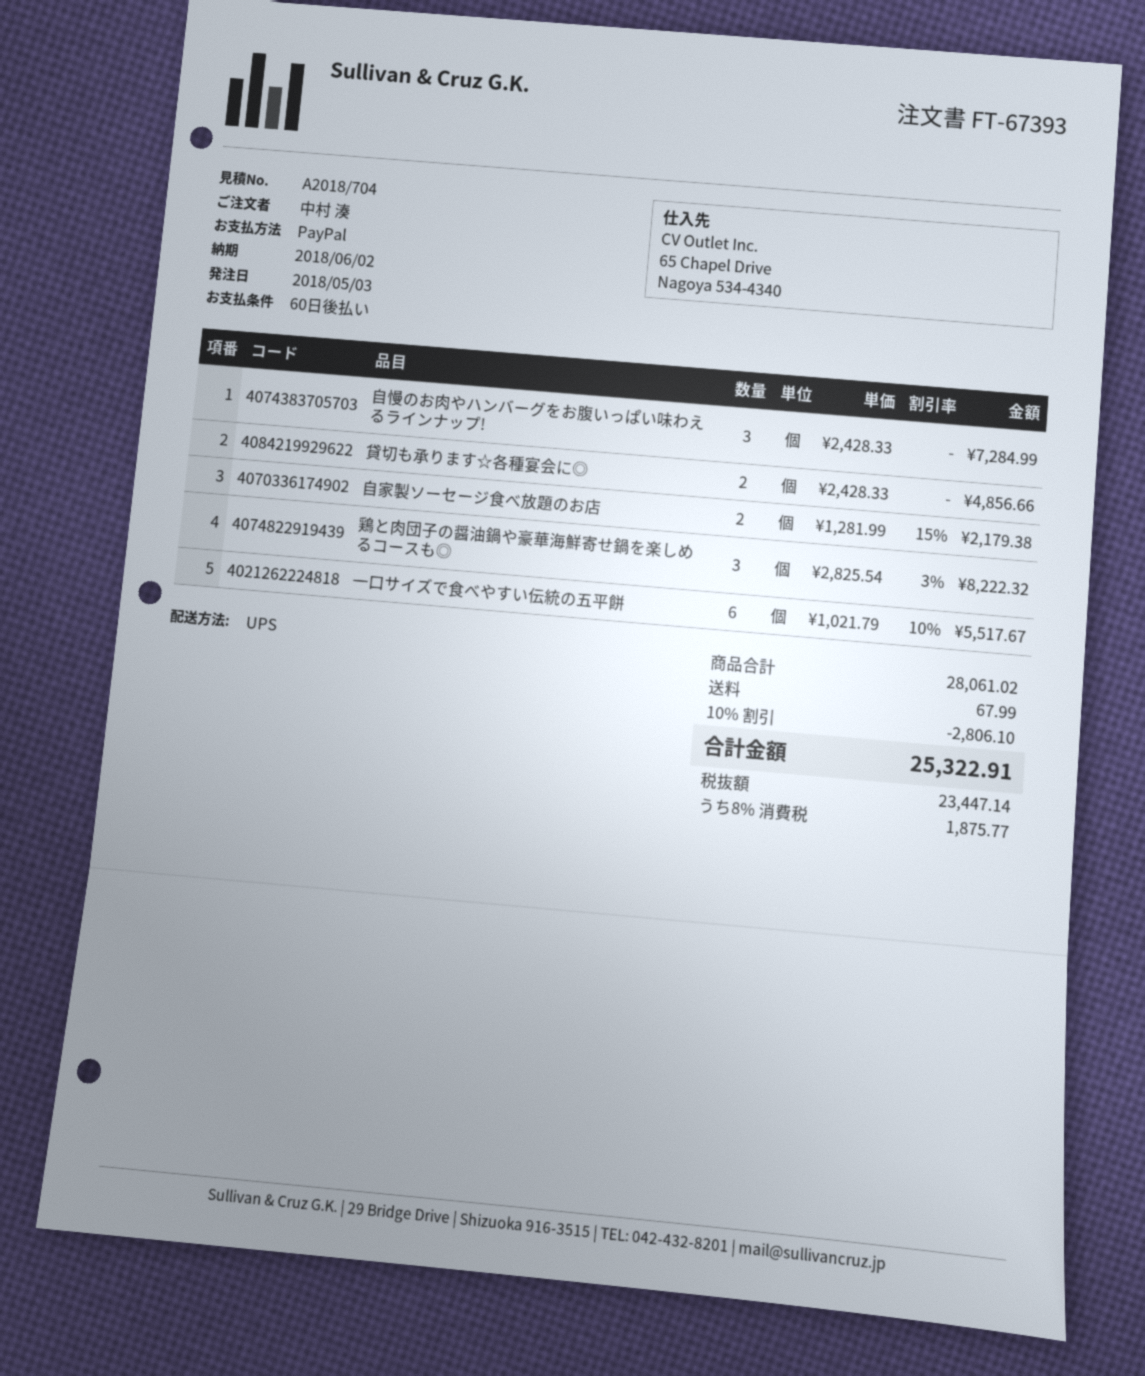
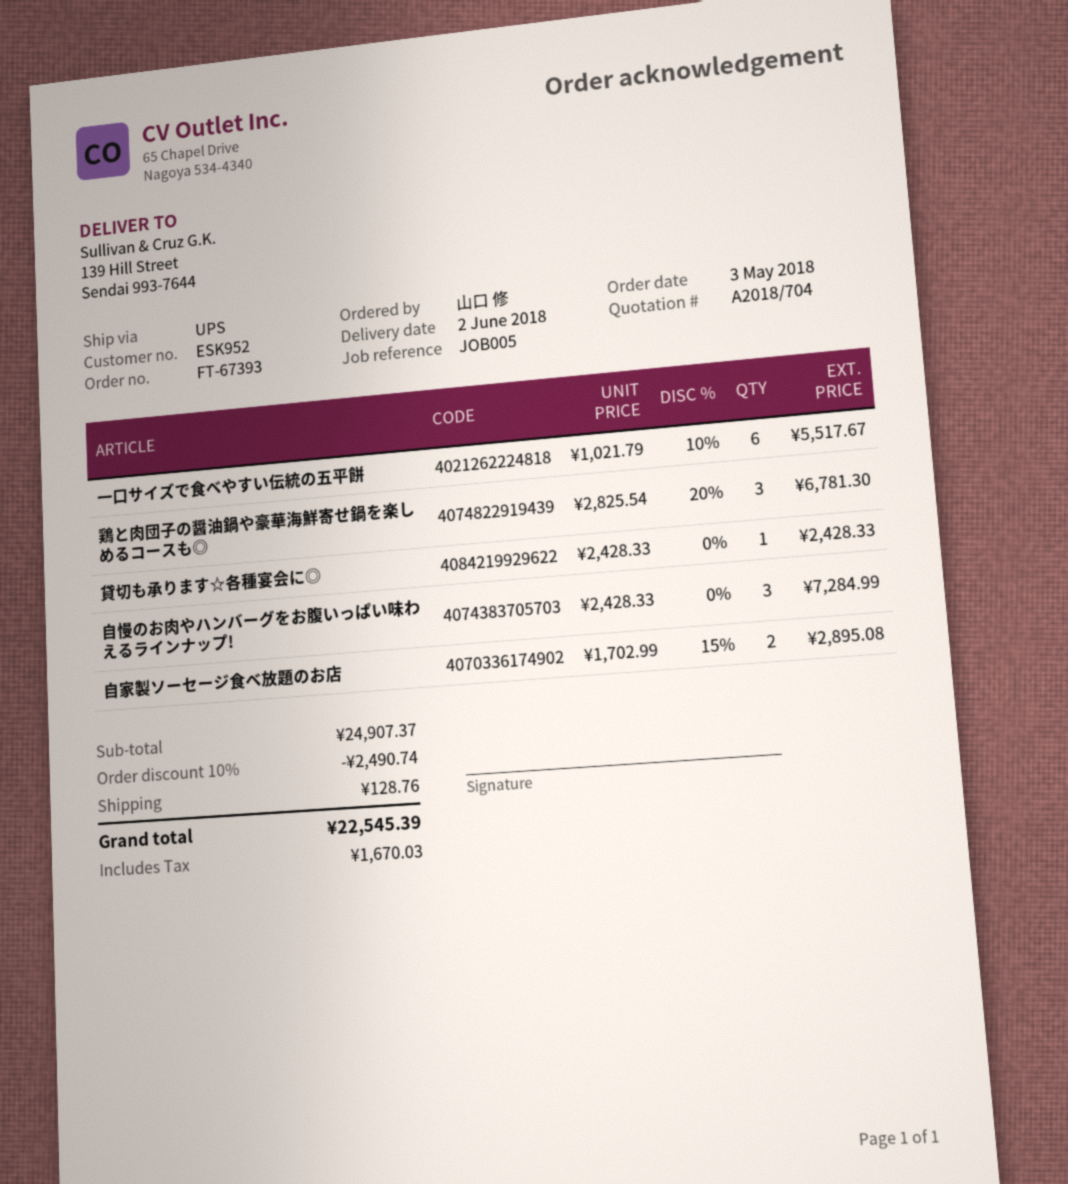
ordered by: 中村 湊 -> 山口 修
貸切も承ります☆各種宴会に◎: 2 x 2428.33 = 4856.66 -> 1 x 2428.33 = 2428.33
自家製ソーセージ食べ放題のお店: 2 x 1281.99 - 15% = 2179.38 -> 2 x 1702.99 - 15% = 2895.08
鶏と肉団子の醤油鍋や豪華海鮮寄せ鍋を楽しめるコースも◎: 3 x 2825.54 - 3% = 8222.32 -> 3 x 2825.54 - 20% = 6781.30
subtotal: 28061.02 -> 24907.37
discount: 10% = 2806.10 -> 10% = 2490.74
shipping: 67.99 -> 128.76
tax: 1875.77 -> 1670.03
total: 25322.91 -> 22545.39

